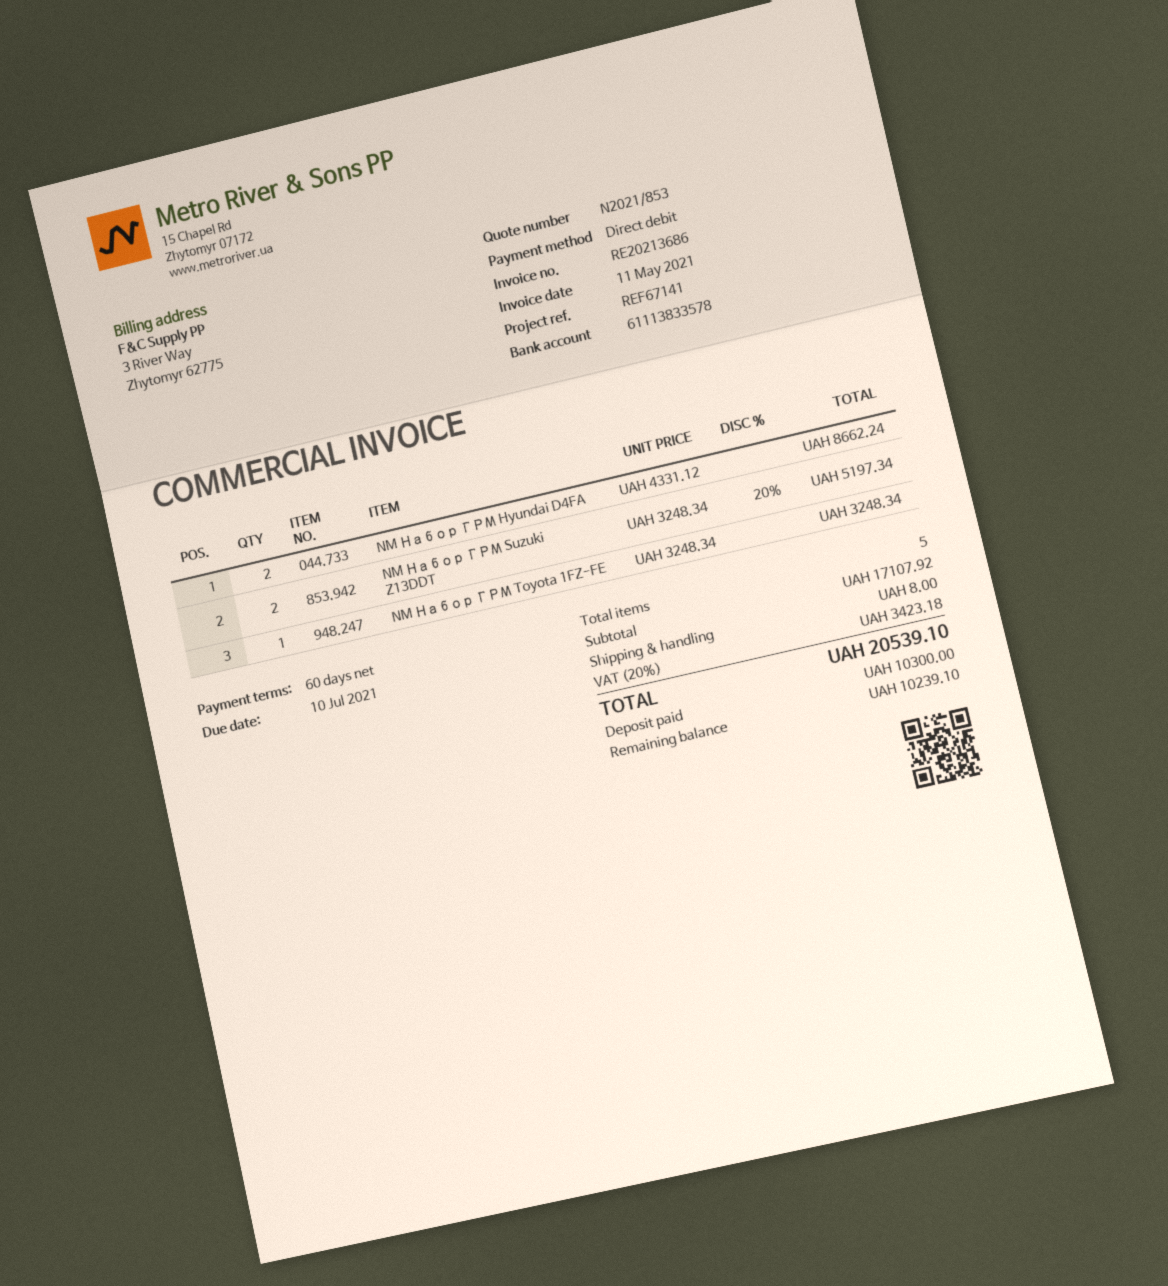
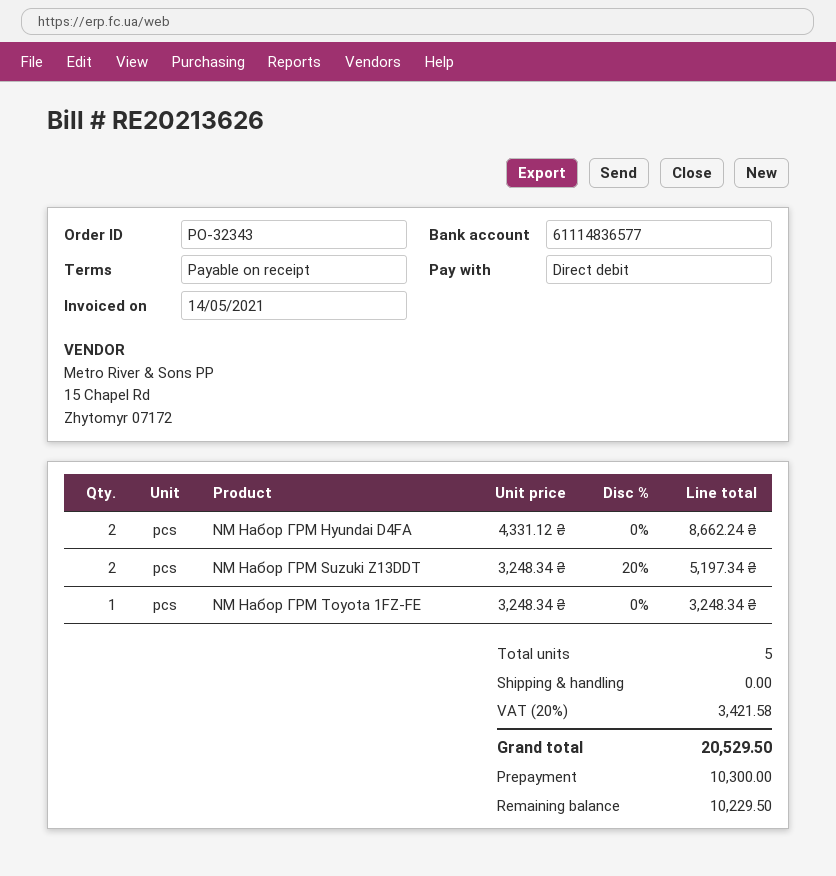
invoice number: RE20213686 -> RE20213626
invoice date: 2021-05-11 -> 2021-05-14
payment terms: 60 days -> on receipt
bank account: 61113833578 -> 61114836577
shipping: 8.00 -> 0.00
tax: 20% = 3423.18 -> 20% = 3421.58
total: 20539.10 -> 20529.50
balance: 10239.10 -> 10229.50

